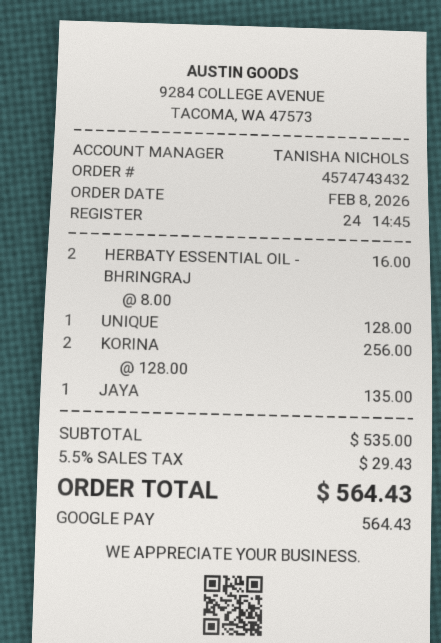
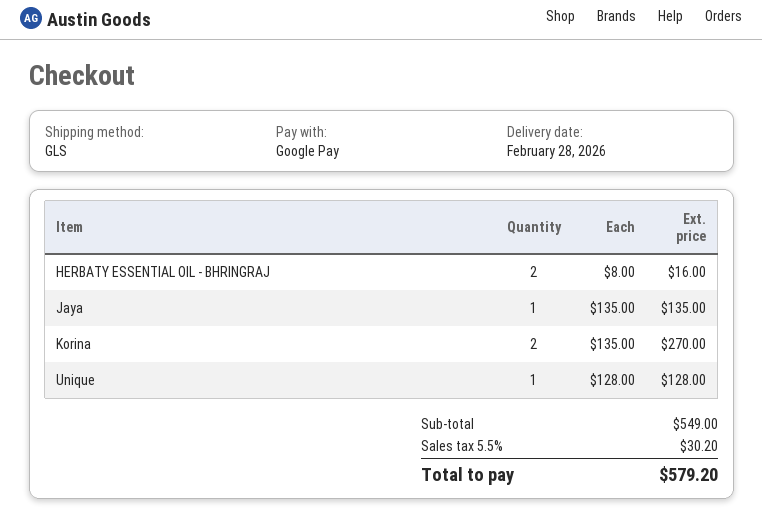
KORINA: 2 x 128.00 = 256.00 -> 2 x 135.00 = 270.00
subtotal: 535.00 -> 549.00
tax: 5.5% = 29.43 -> 5.5% = 30.20
total: 564.43 -> 579.20

